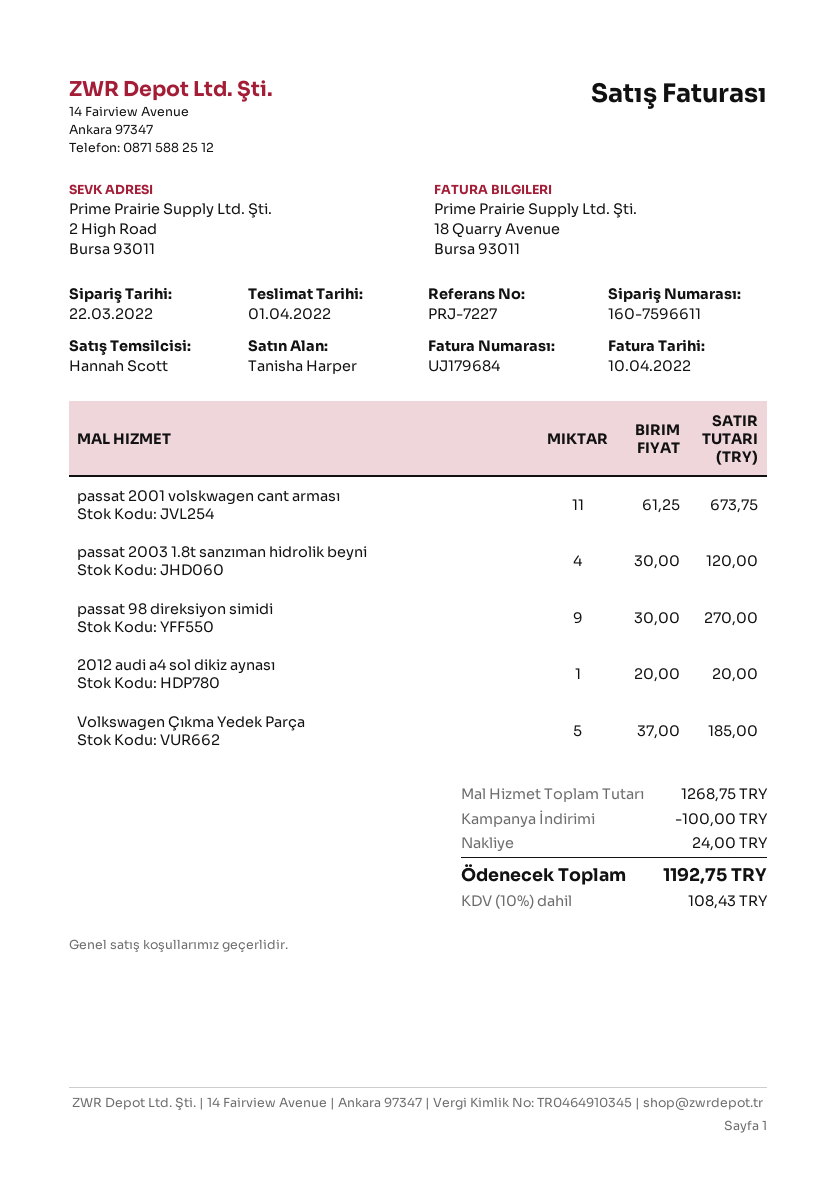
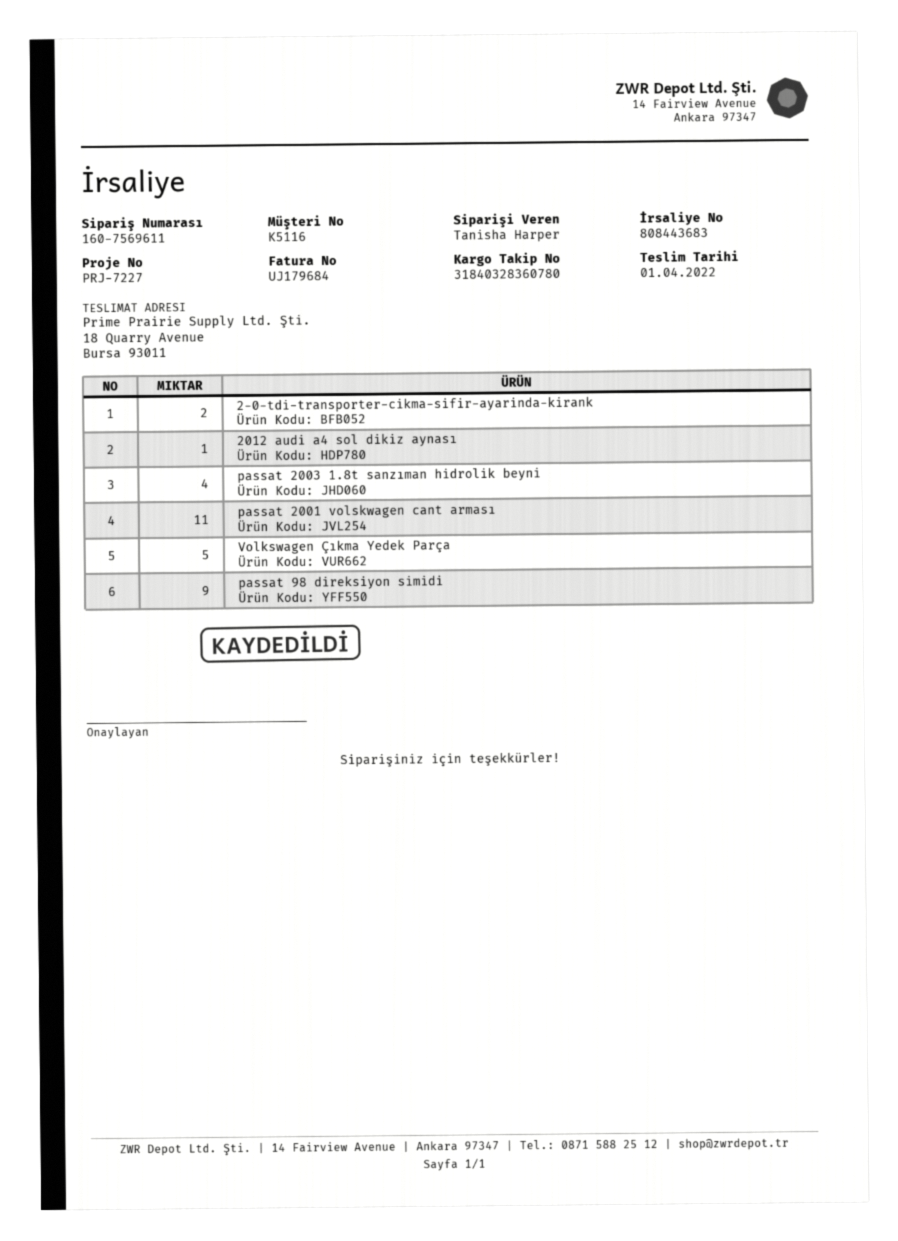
order number: 160-7596611 -> 160-7569611
ship to: 2 High Road, Bursa 93011 -> 18 Quarry Avenue, Bursa 93011
2-0-tdi-transporter-cikma-sifir-ayarinda-kirank: none -> 2

